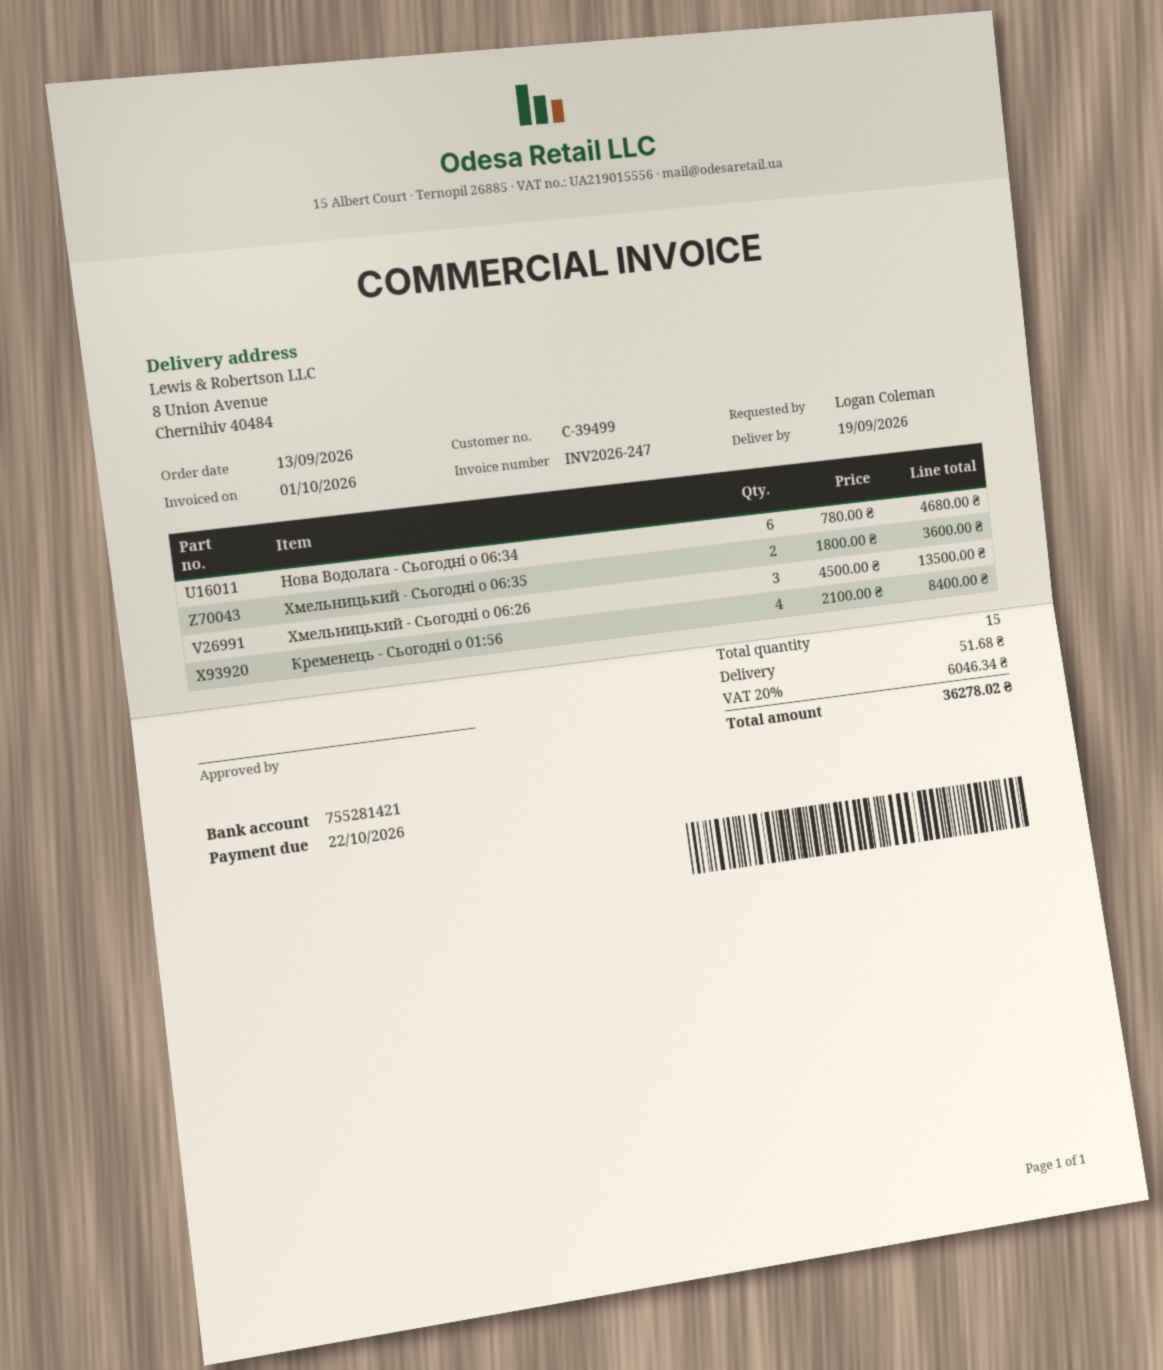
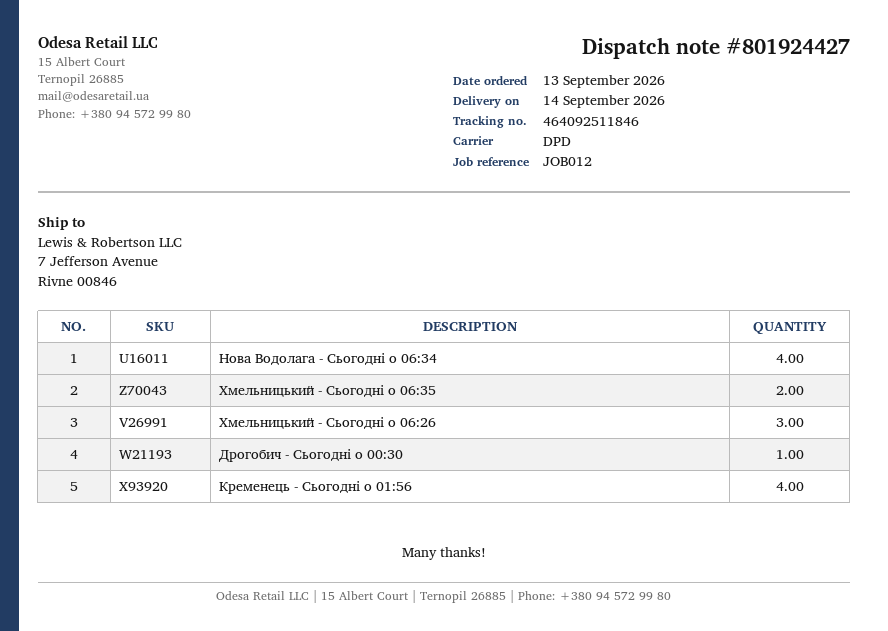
delivery date: 2026-09-19 -> 2026-09-14
ship to: 8 Union Avenue, Chernihiv 40484 -> 7 Jefferson Avenue, Rivne 00846
Нова Водолага - Сьогодні о 06:34: 6 -> 4
Дрогобич - Сьогодні о 00:30: none -> 1

